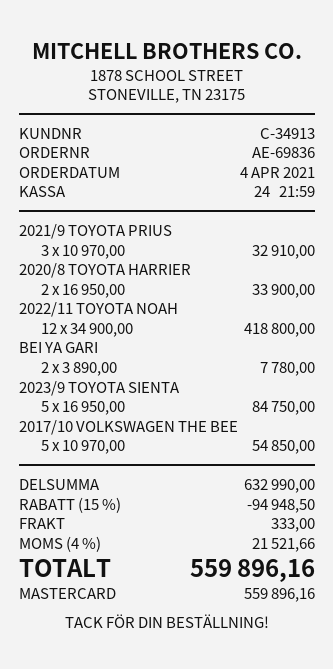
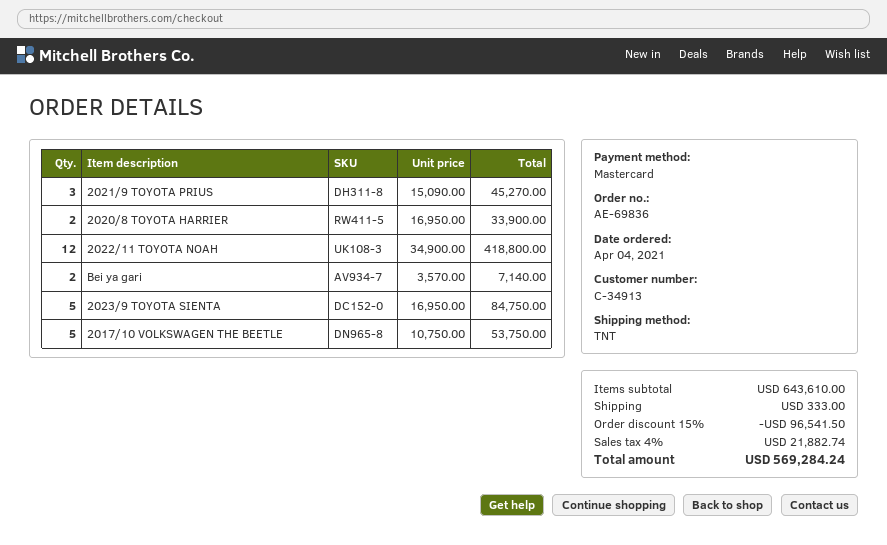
2021/9 TOYOTA PRIUS: 3 x 10970.00 = 32910.00 -> 3 x 15090.00 = 45270.00
BEI YA GARI: 2 x 3890.00 = 7780.00 -> 2 x 3570.00 = 7140.00
2017/10 VOLKSWAGEN THE BEE: 5 x 10970.00 = 54850.00 -> 5 x 10750.00 = 53750.00
subtotal: 632990.00 -> 643610.00
discount: 15% = 94948.50 -> 15% = 96541.50
tax: 4% = 21521.66 -> 4% = 21882.74
total: 559896.16 -> 569284.24

